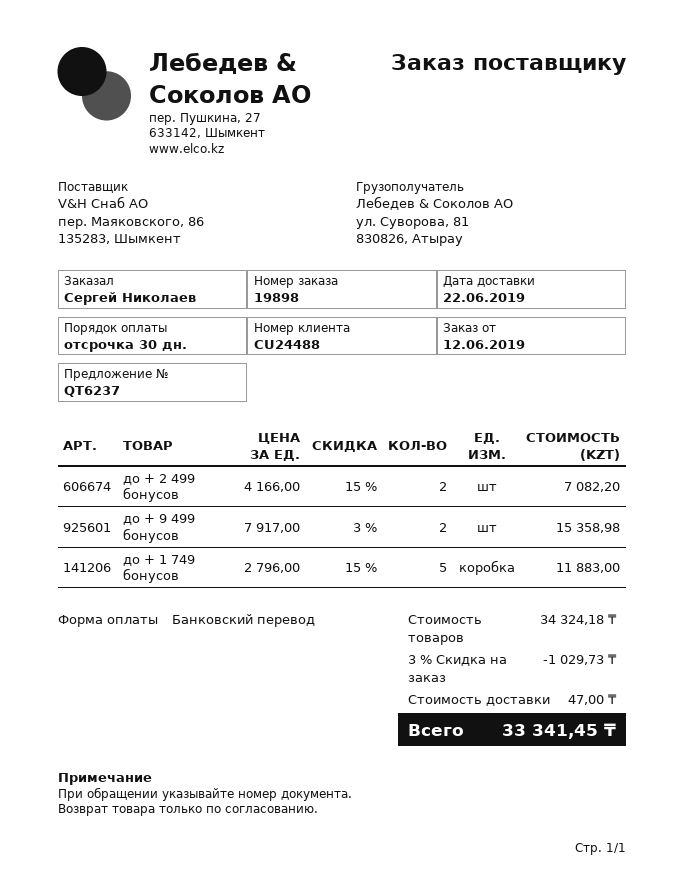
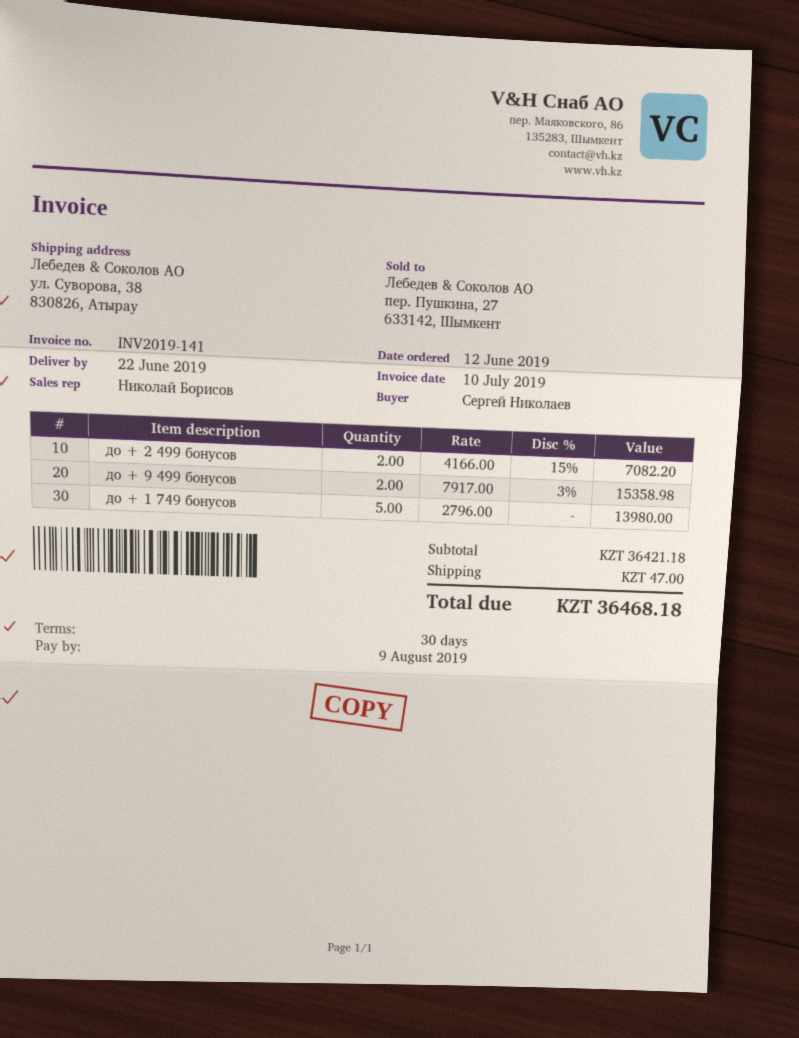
ship to: ул. Суворова, 81, 830826, Атырау -> ул. Суворова, 38, 830826, Атырау
до + 1 749 бонусов: 5 x 2796.00 - 15% = 11883.00 -> 5 x 2796.00 = 13980.00
subtotal: 34324.18 -> 36421.18
discount: 3% = 1029.73 -> none
total: 33341.45 -> 36468.18

